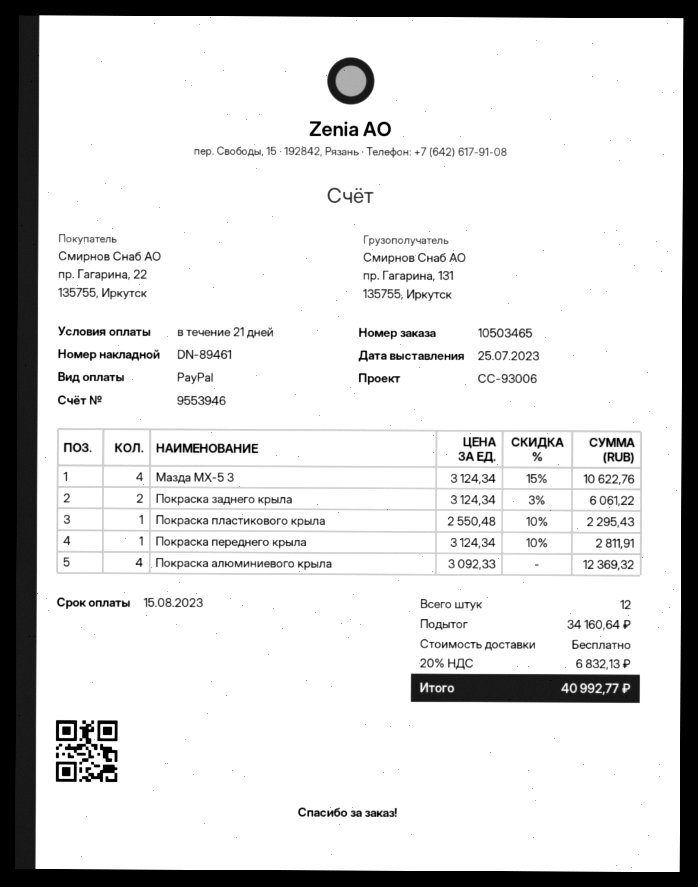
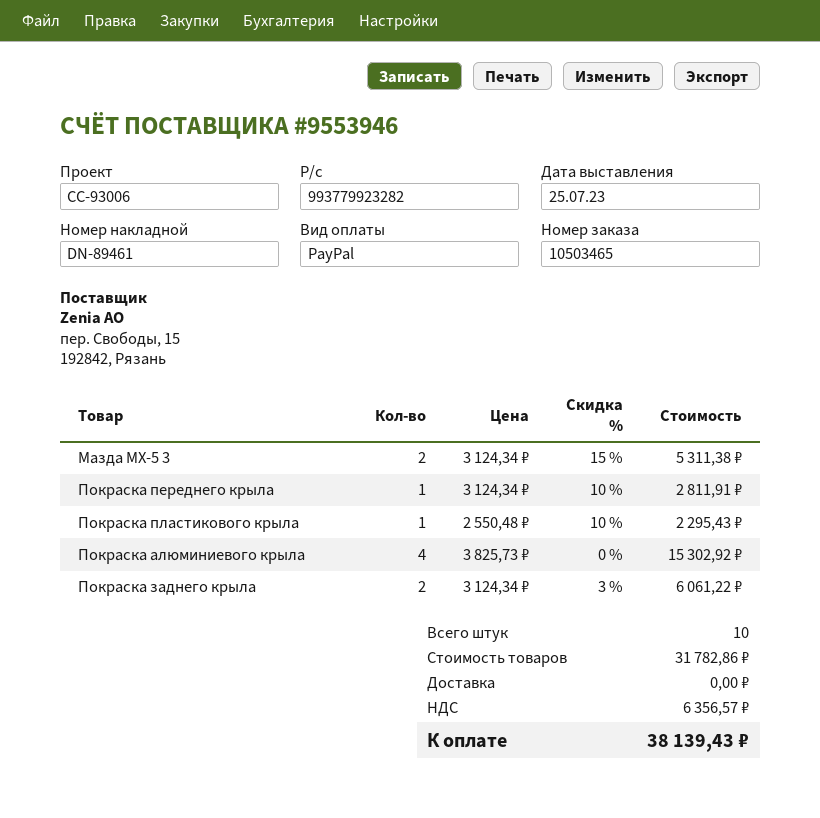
Мазда MX-5 3: 4 x 3124.34 - 15% = 10622.76 -> 2 x 3124.34 - 15% = 5311.38
Покраска алюминиевого крыла: 4 x 3092.33 = 12369.32 -> 4 x 3825.73 = 15302.92
total quantity: 12 -> 10
subtotal: 34160.64 -> 31782.86
tax: 6832.13 -> 6356.57
total: 40992.77 -> 38139.43

